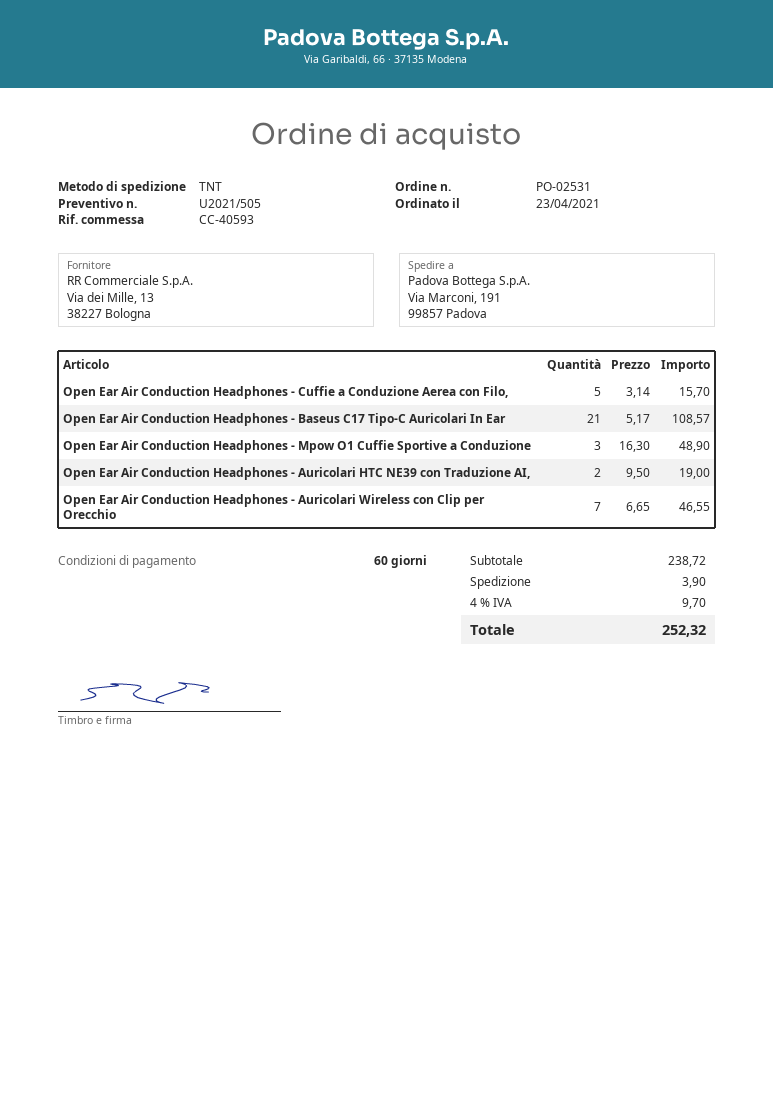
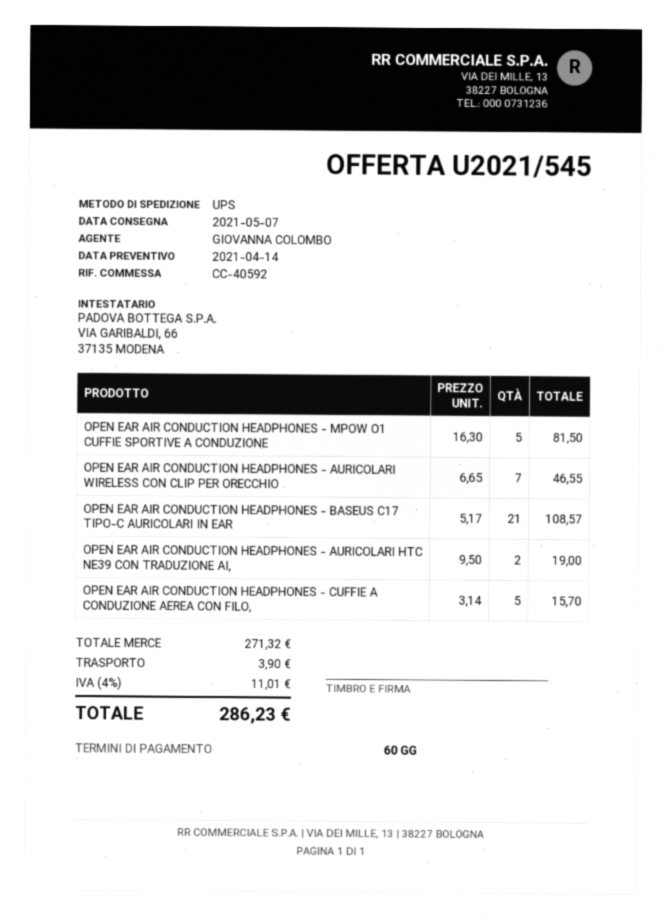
quote number: U2021/505 -> U2021/545
reference: CC-40593 -> CC-40592
shipping method: TNT -> UPS
Open Ear Air Conduction Headphones - Mpow O1 Cuffie Sportive a Conduzione: 3 x 16.30 = 48.90 -> 5 x 16.30 = 81.50
subtotal: 238.72 -> 271.32
tax: 4% = 9.70 -> 4% = 11.01
total: 252.32 -> 286.23

